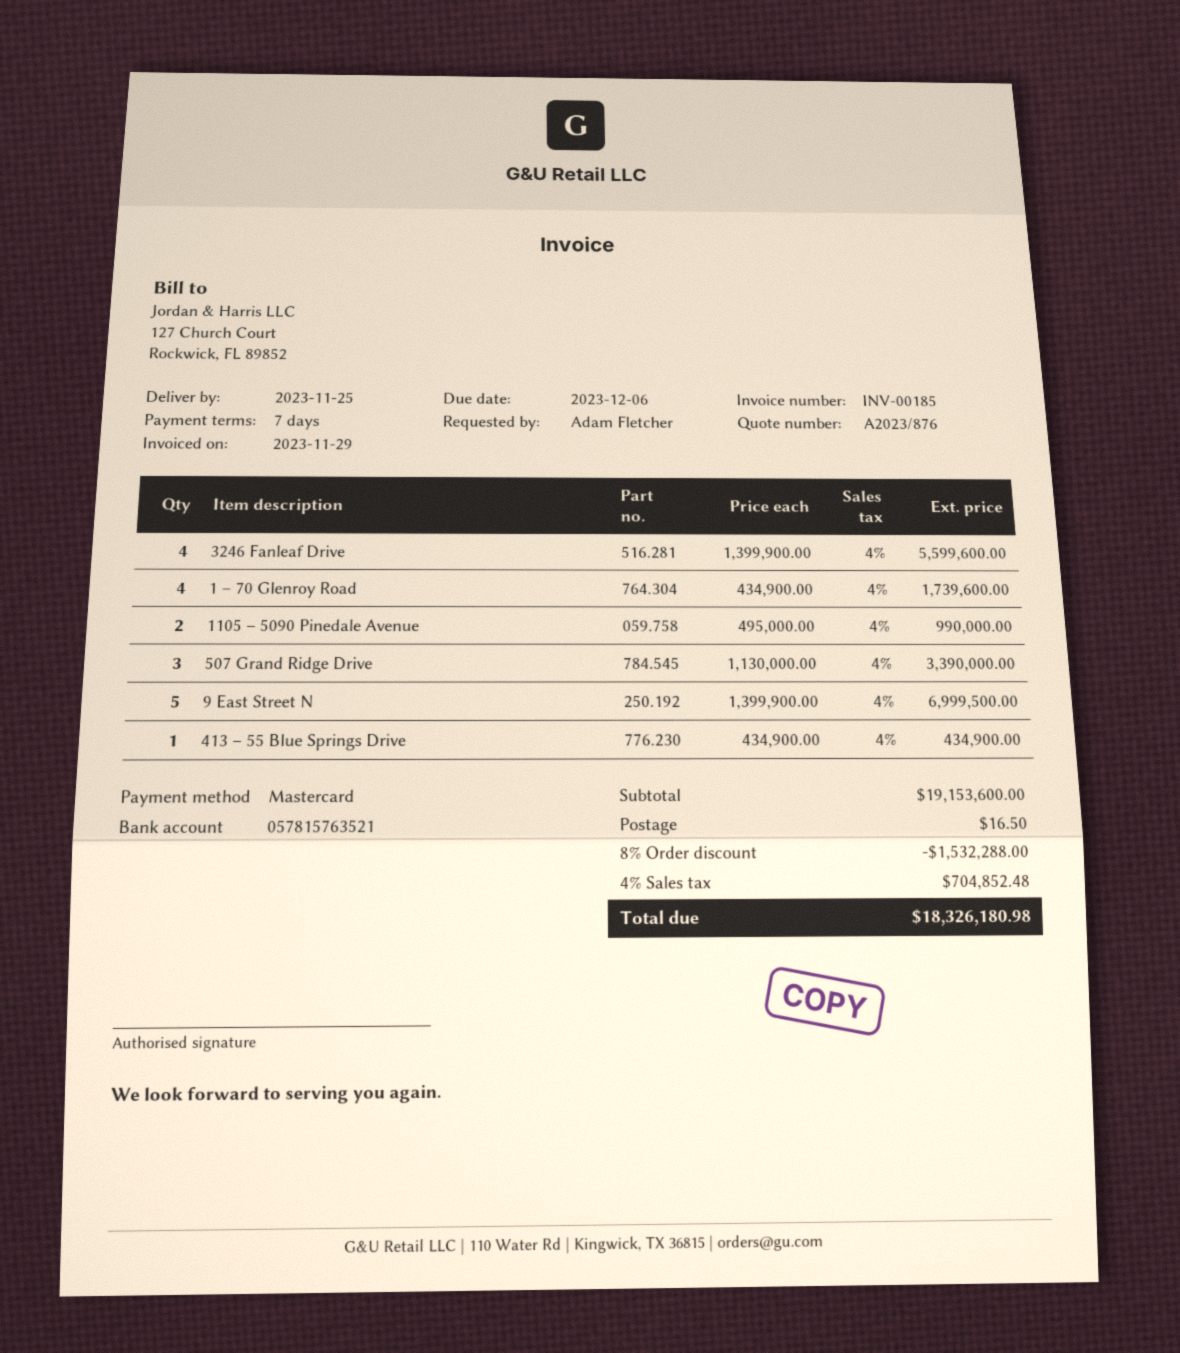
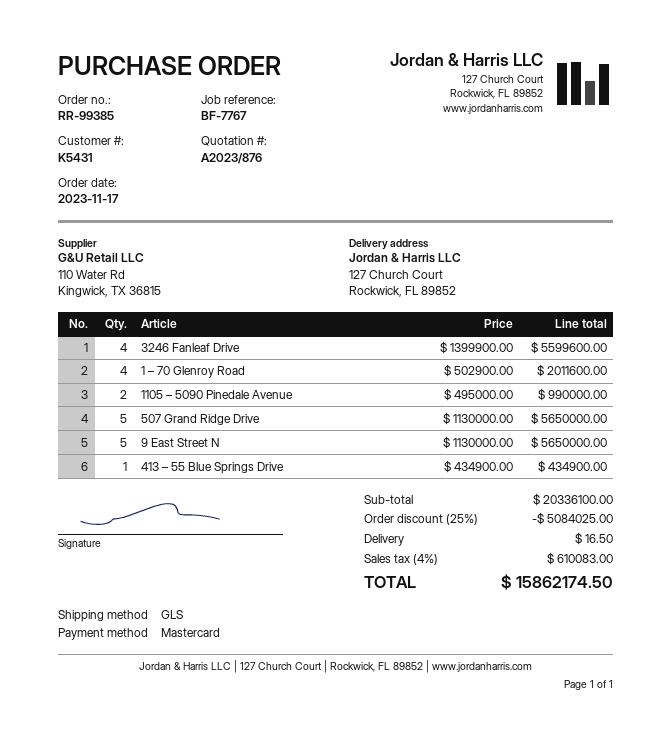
1 – 70 Glenroy Road: 4 x 434900.00 = 1739600.00 -> 4 x 502900.00 = 2011600.00
507 Grand Ridge Drive: 3 x 1130000.00 = 3390000.00 -> 5 x 1130000.00 = 5650000.00
9 East Street N: 5 x 1399900.00 = 6999500.00 -> 5 x 1130000.00 = 5650000.00
subtotal: 19153600.00 -> 20336100.00
discount: 8% = 1532288.00 -> 25% = 5084025.00
tax: 4% = 704852.48 -> 4% = 610083.00
total: 18326180.98 -> 15862174.50

